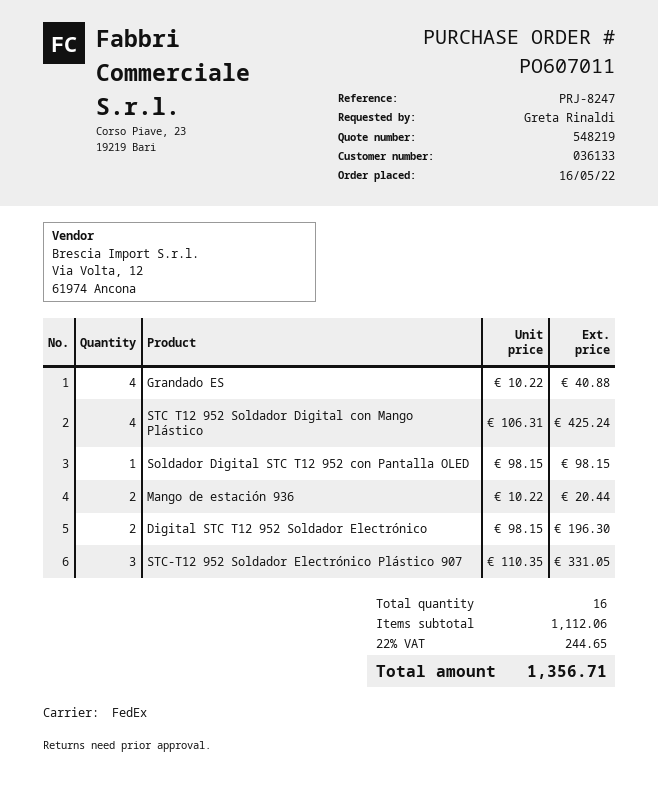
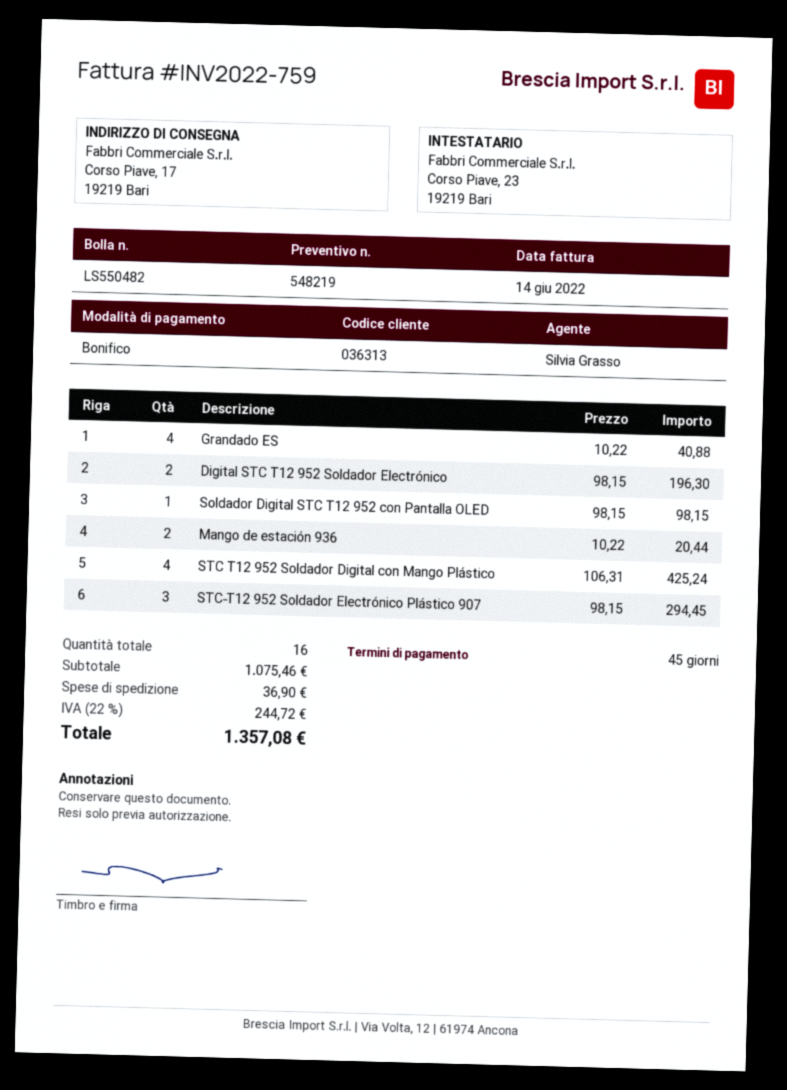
customer number: 036133 -> 036313
STC‑T12 952 Soldador Electrónico Plástico 907: 3 x 110.35 = 331.05 -> 3 x 98.15 = 294.45
subtotal: 1112.06 -> 1075.46
shipping: none -> 36.90
tax: 22% = 244.65 -> 22% = 244.72
total: 1356.71 -> 1357.08

